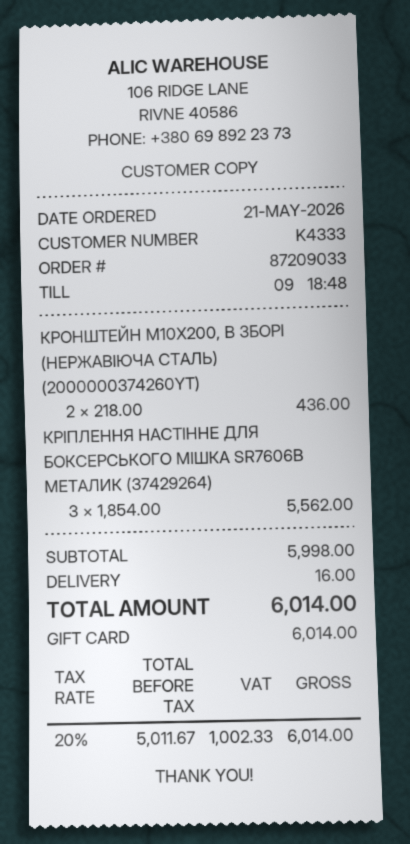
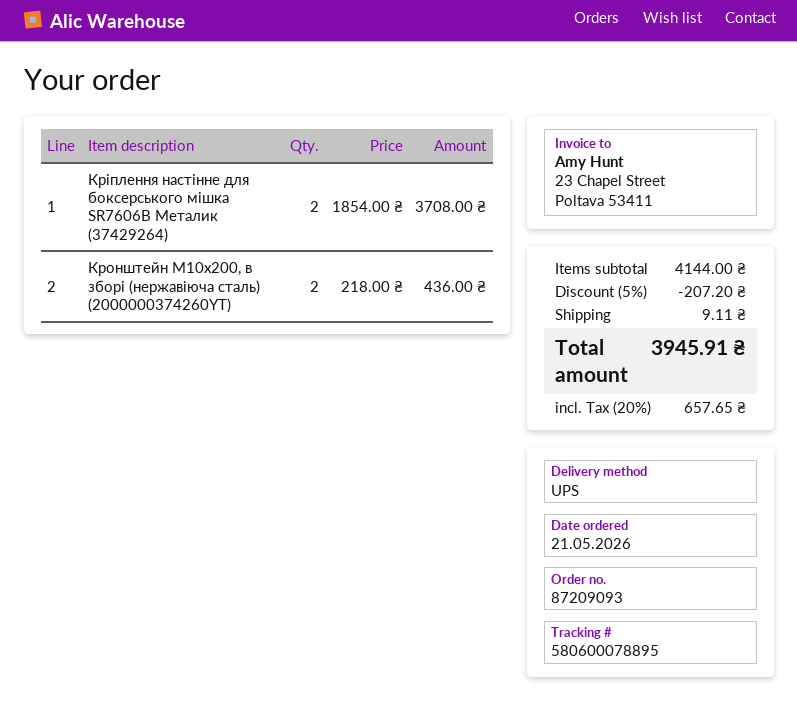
order number: 87209033 -> 87209093
КРІПЛЕННЯ НАСТІННЕ ДЛЯ БОКСЕРСЬКОГО МІШКА SR7606B МЕТАЛИК (37429264): 3 x 1854.00 = 5562.00 -> 2 x 1854.00 = 3708.00
subtotal: 5998.00 -> 4144.00
discount: none -> 5% = 207.20
shipping: 16.00 -> 9.11
tax: 20% = 1002.33 -> 20% = 657.65
total: 6014.00 -> 3945.91

